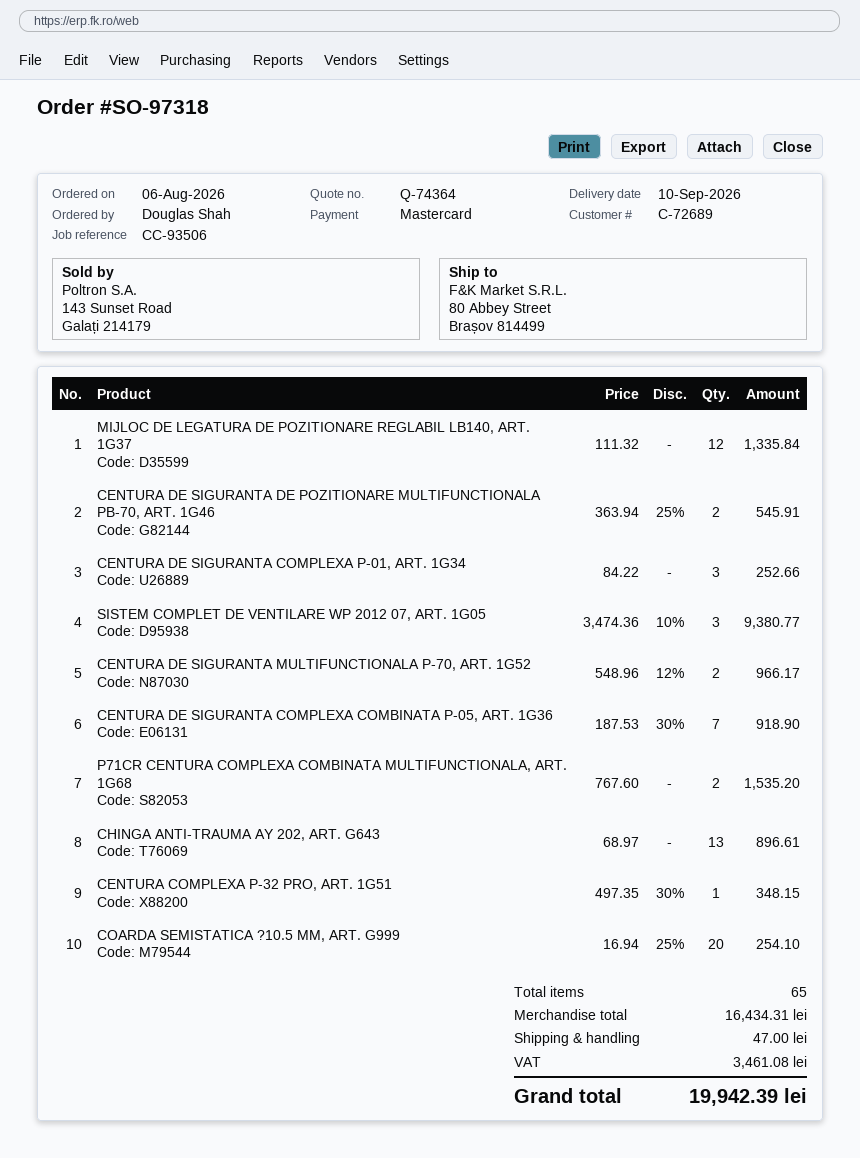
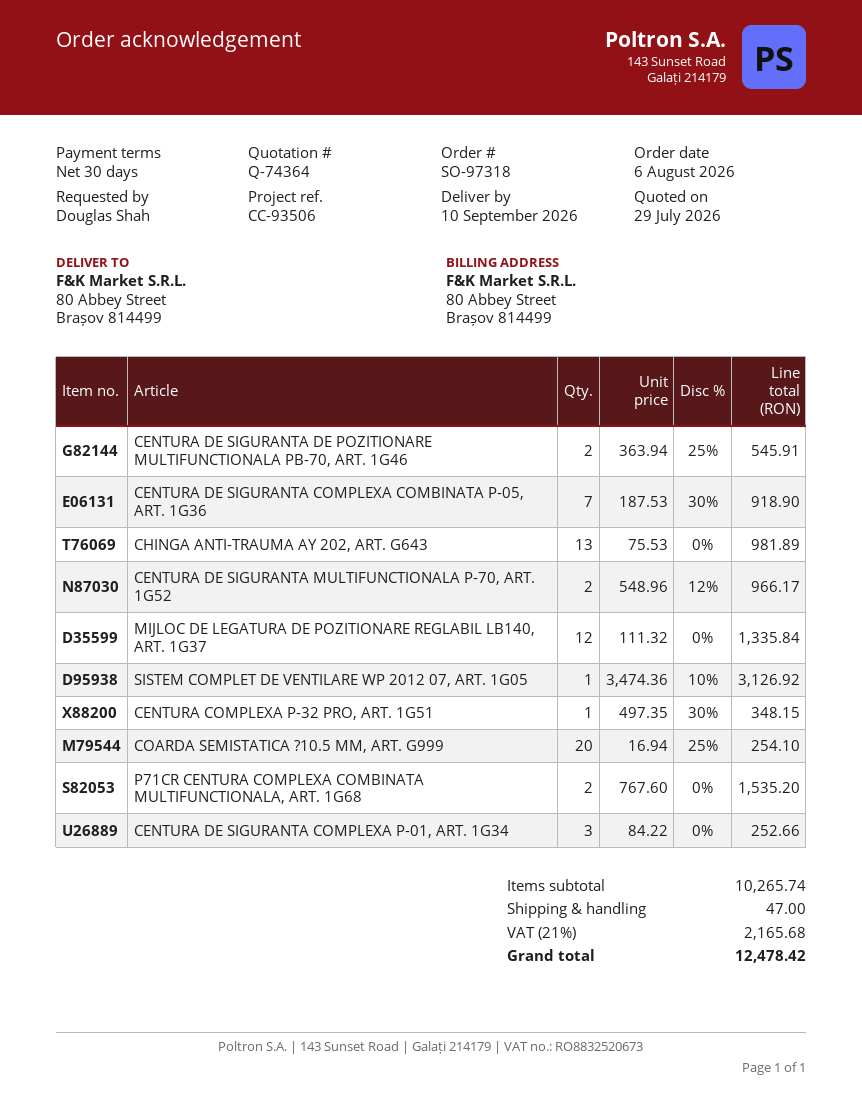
SISTEM COMPLET DE VENTILARE WP 2012 07, ART. 1G05: 3 x 3474.36 - 10% = 9380.77 -> 1 x 3474.36 - 10% = 3126.92
CHINGA ANTI-TRAUMA AY 202, ART. G643: 13 x 68.97 = 896.61 -> 13 x 75.53 = 981.89
subtotal: 16434.31 -> 10265.74
tax: 3461.08 -> 2165.68
total: 19942.39 -> 12478.42

